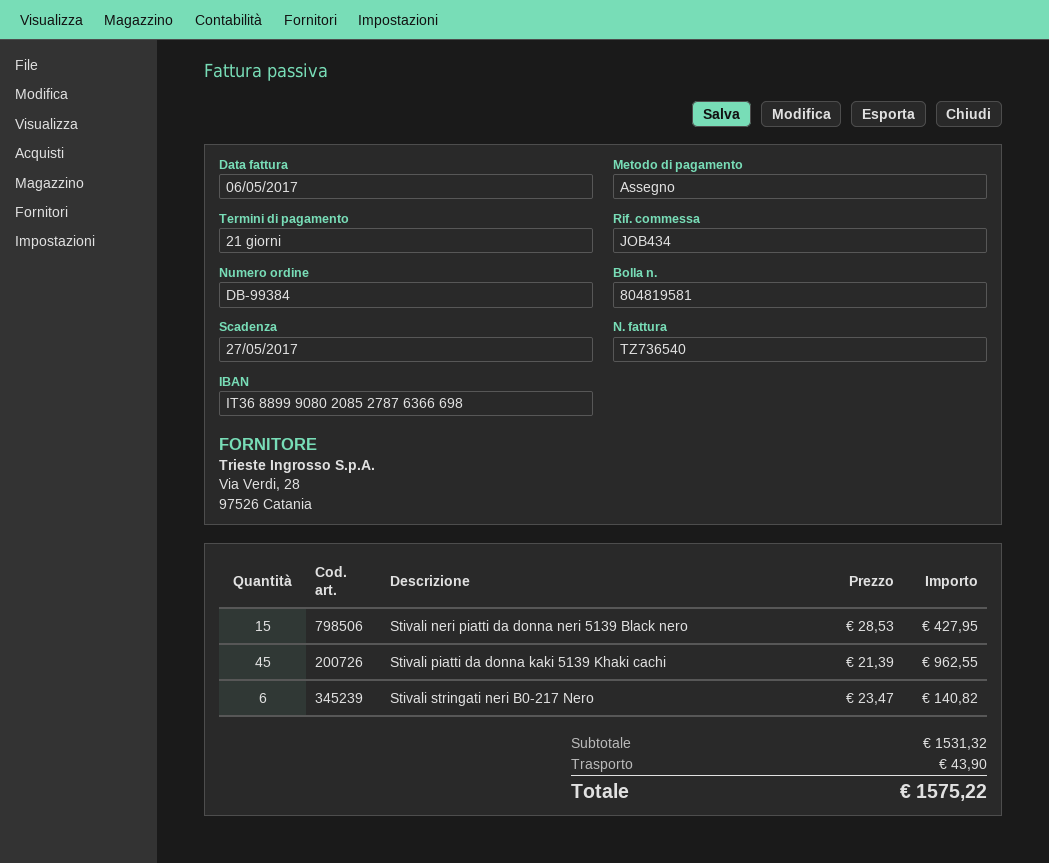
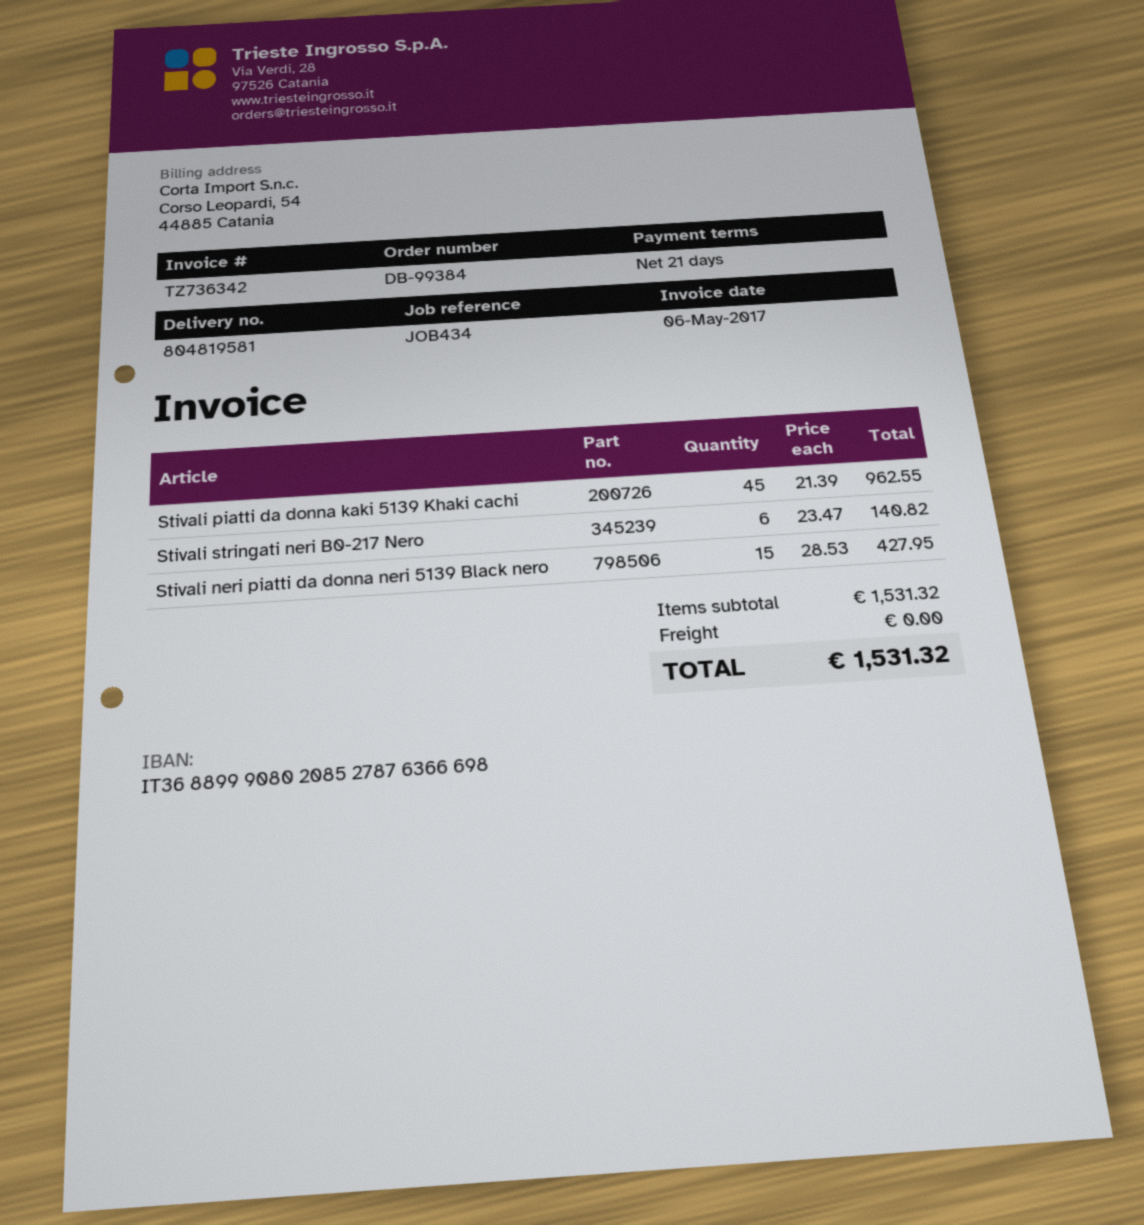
invoice number: TZ736540 -> TZ736342
shipping: 43.90 -> 0.00
total: 1575.22 -> 1531.32

